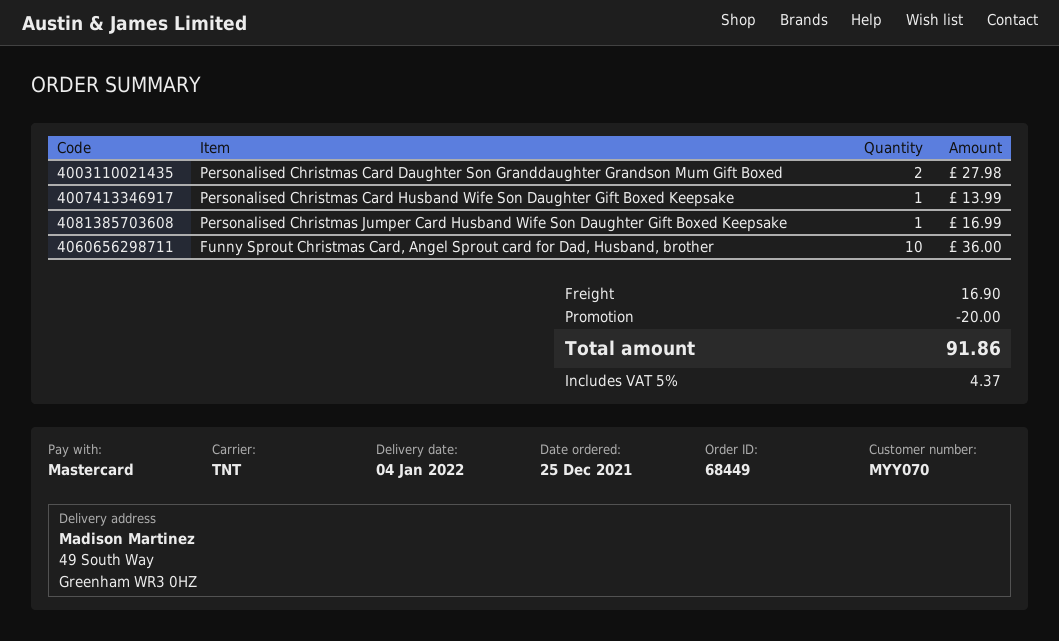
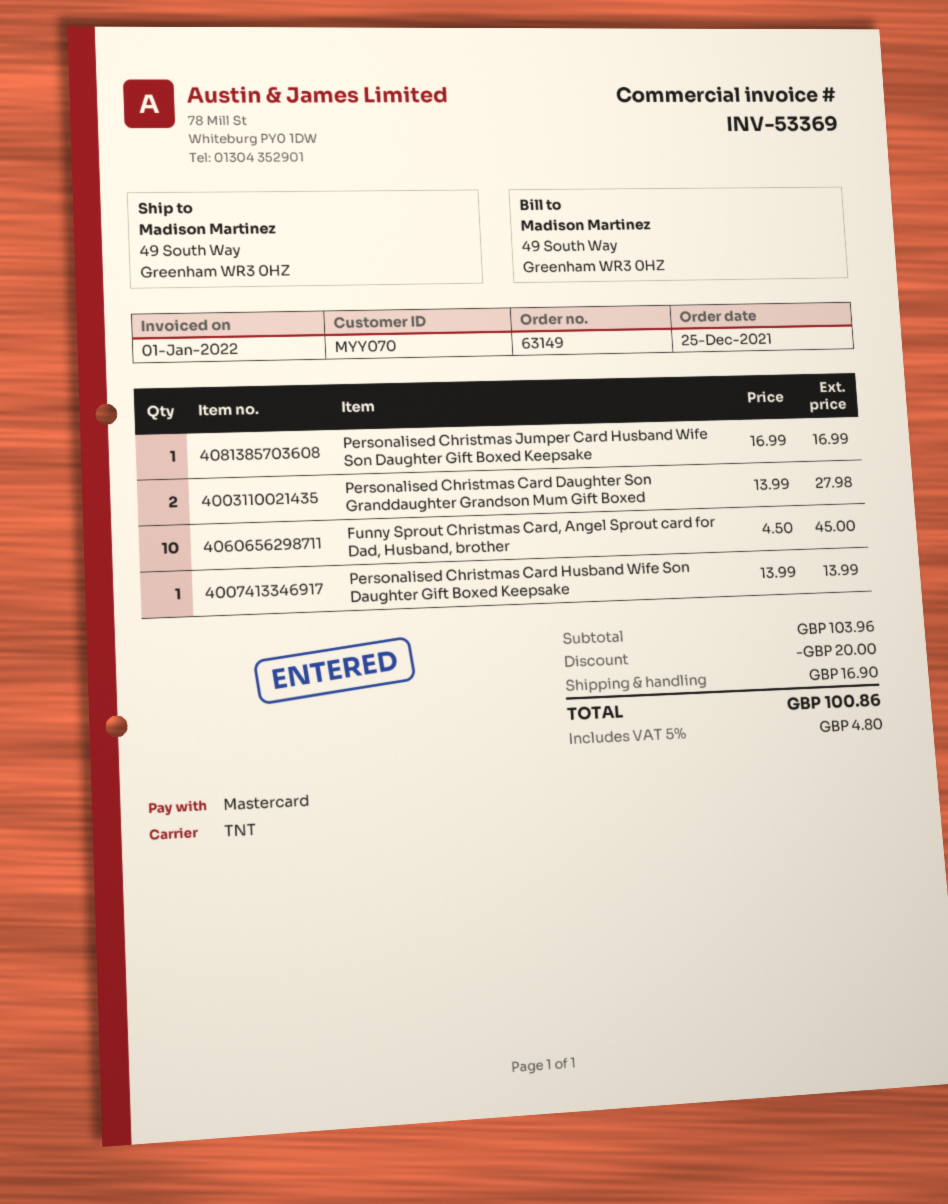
order number: 68449 -> 63149
Funny Sprout Christmas Card, Angel Sprout card for Dad, Husband, brother: 10 for 36.00 -> 10 for 45.00
tax: 5% = 4.37 -> 5% = 4.80
total: 91.86 -> 100.86

